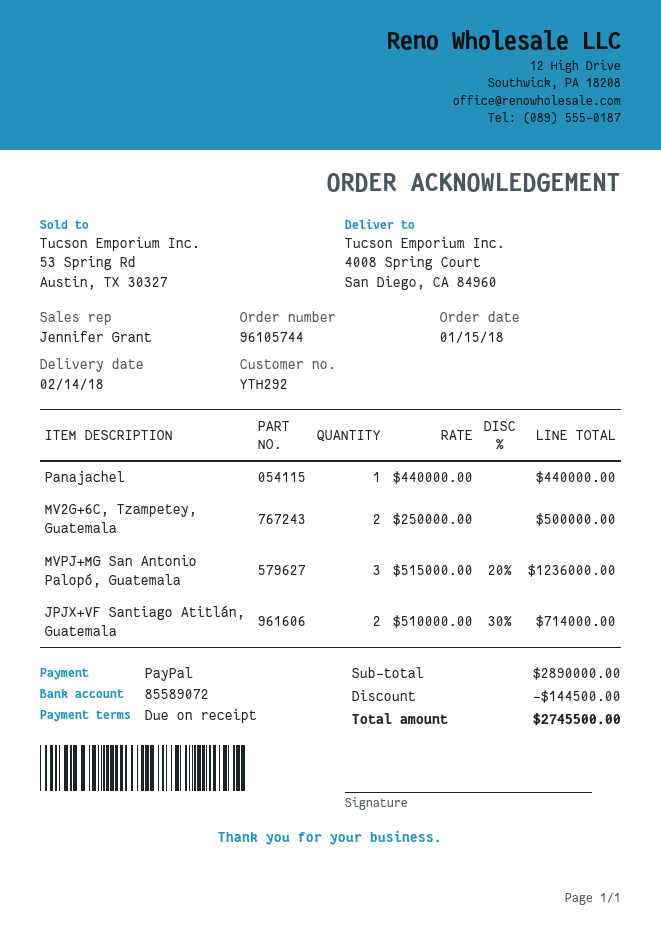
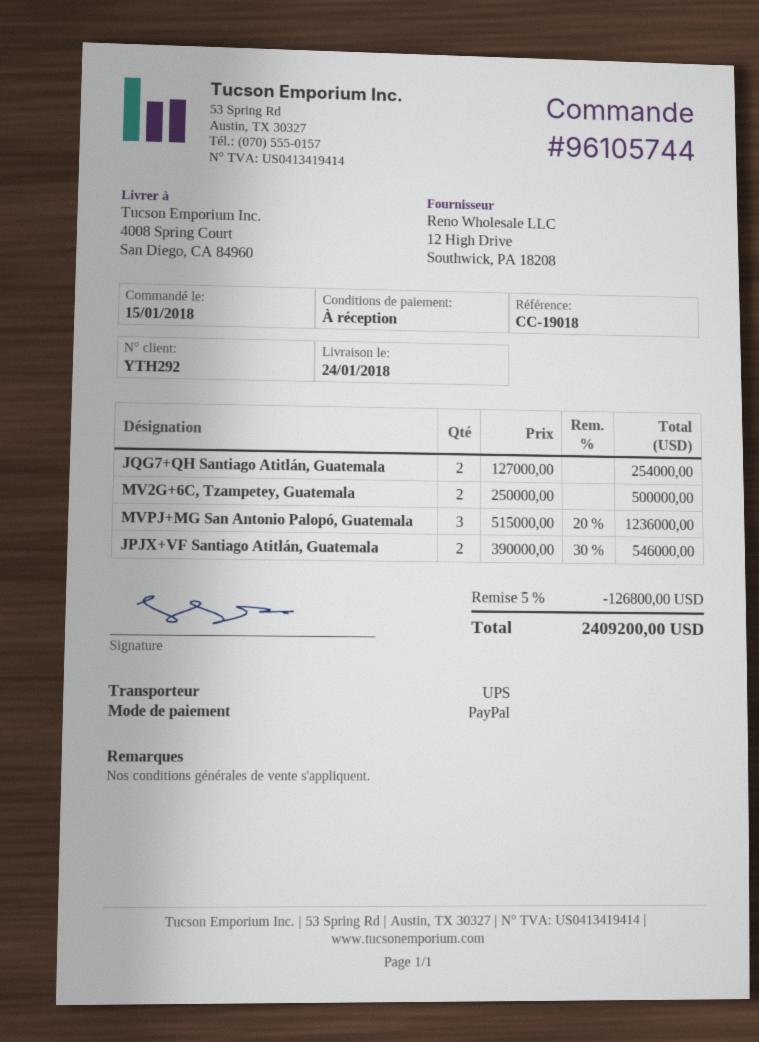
delivery date: 2018-02-14 -> 2018-01-24
Panajachel: 1 x 440000.00 = 440000.00 -> none
JPJX+VF Santiago Atitlán, Guatemala: 2 x 510000.00 - 30% = 714000.00 -> 2 x 390000.00 - 30% = 546000.00
JQG7+QH Santiago Atitlán, Guatemala: none -> 2 x 127000.00 = 254000.00
discount: 144500.00 -> 126800.00
total: 2745500.00 -> 2409200.00

